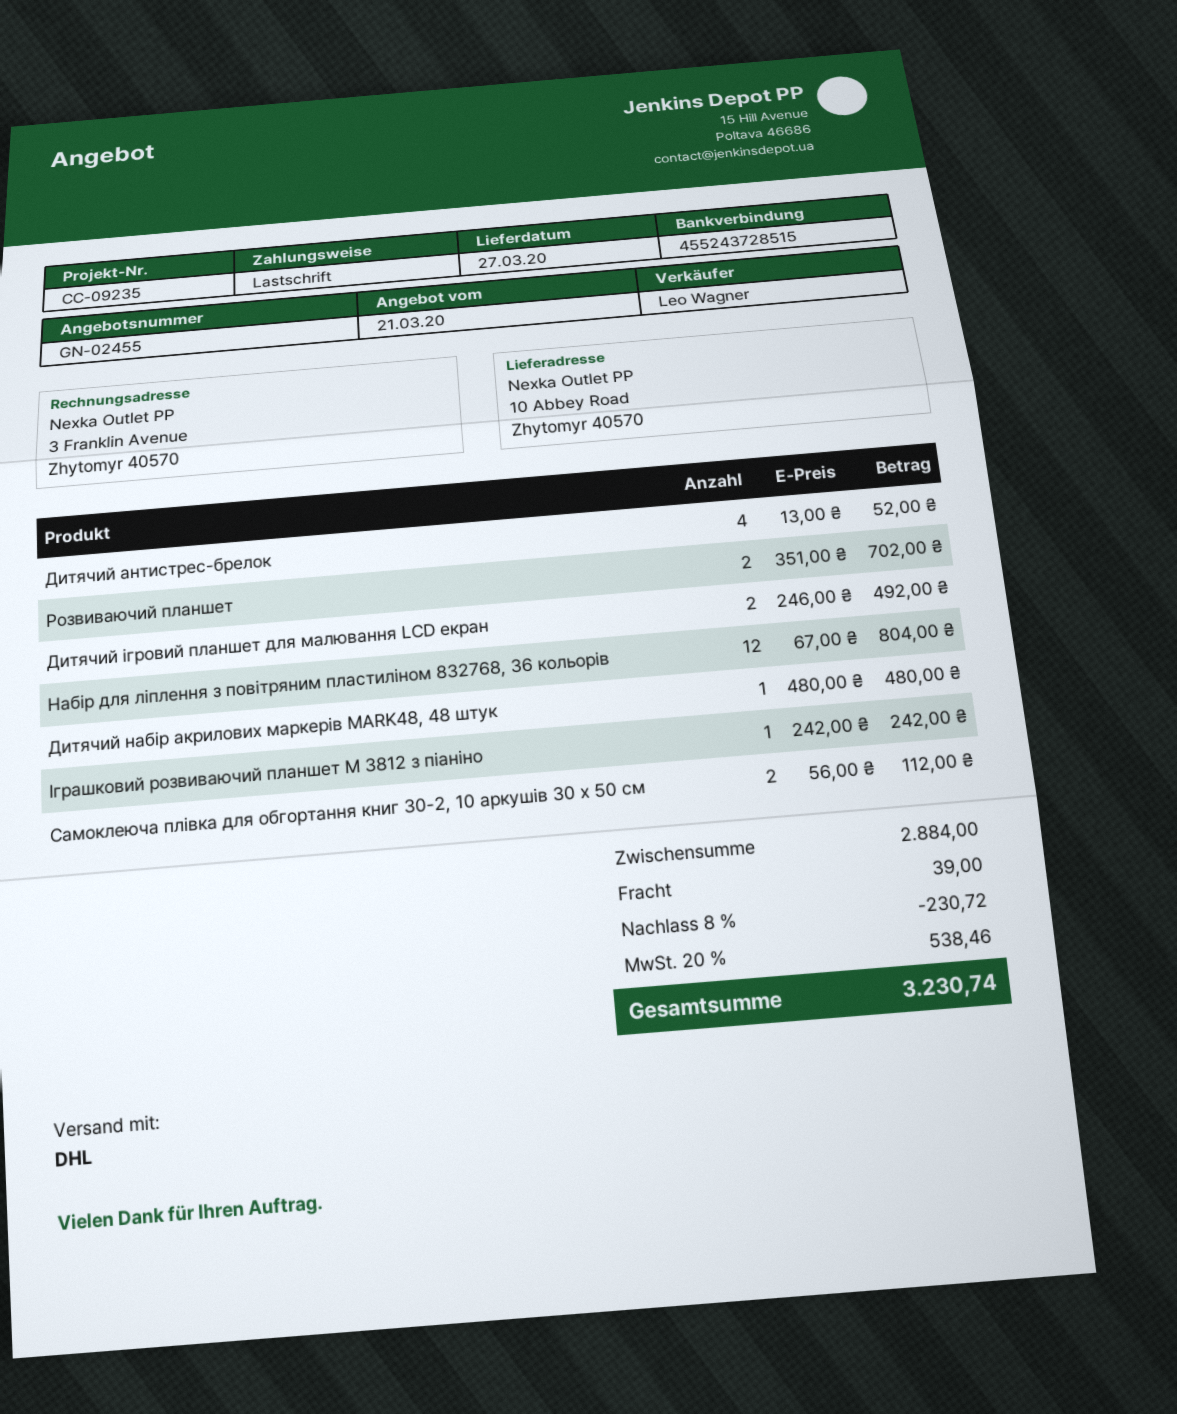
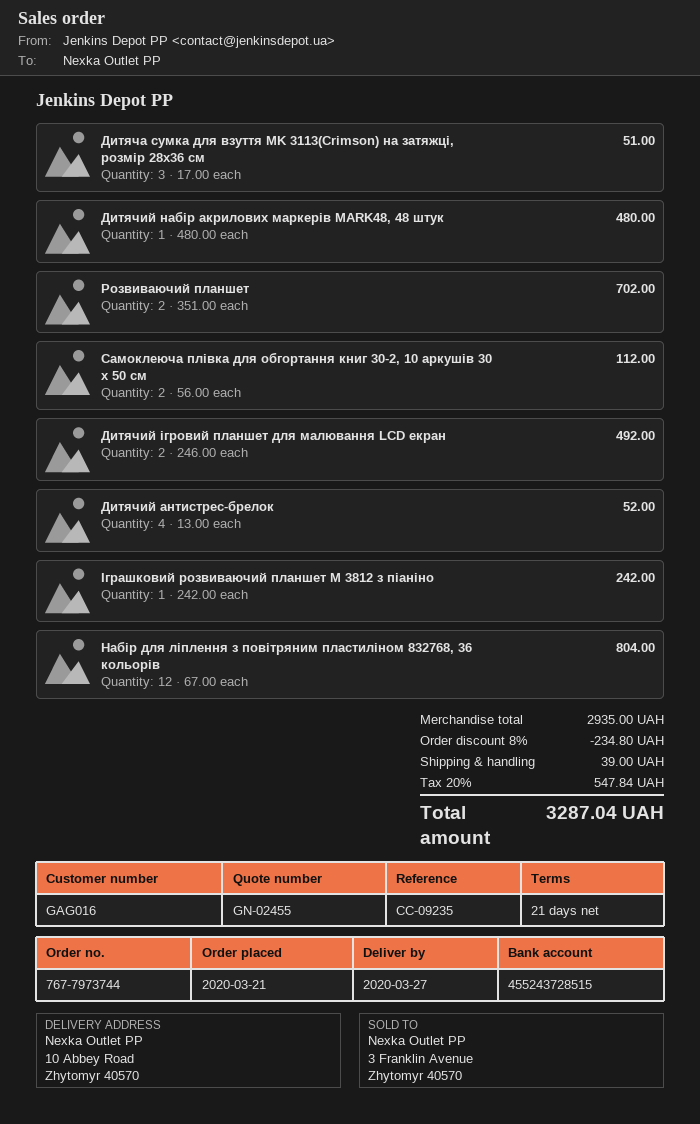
Дитяча сумка для взуття MK 3113(Crimson) на затяжці, розмір 28х36 см: none -> 3 x 17.00 = 51.00
subtotal: 2884.00 -> 2935.00
discount: 8% = 230.72 -> 8% = 234.80
tax: 20% = 538.46 -> 20% = 547.84
total: 3230.74 -> 3287.04

